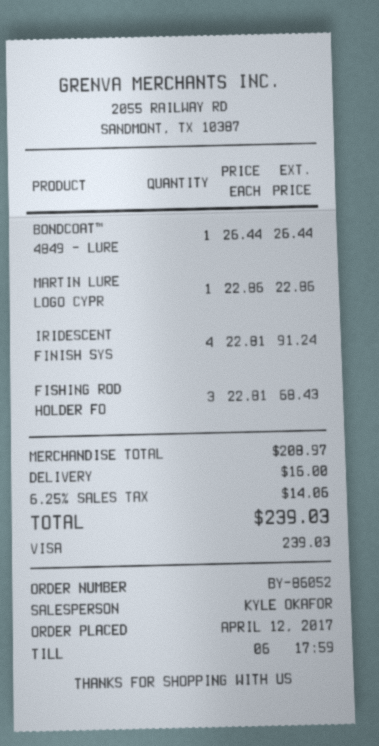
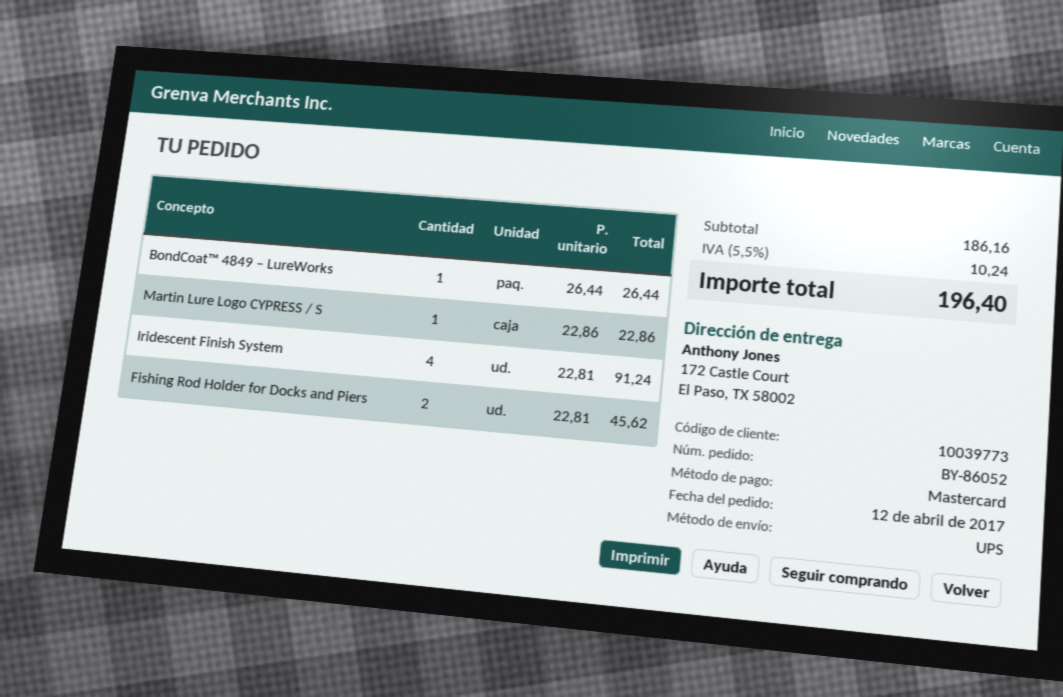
payment method: Visa -> Mastercard
FISHING ROD HOLDER FO: 3 x 22.81 = 68.43 -> 2 x 22.81 = 45.62
subtotal: 208.97 -> 186.16
shipping: 16.00 -> none
tax: 6.25% = 14.06 -> 5.5% = 10.24
total: 239.03 -> 196.40

